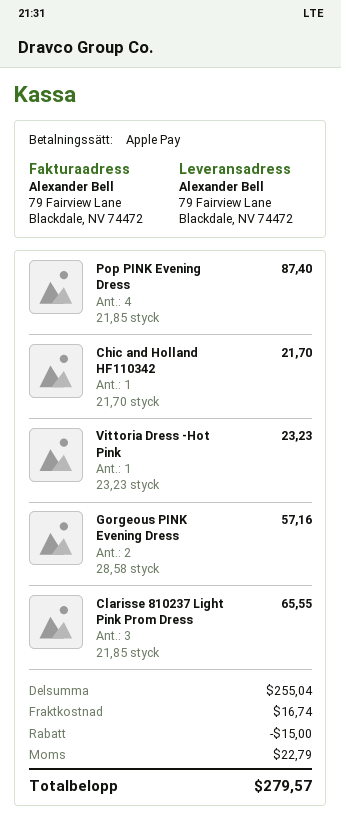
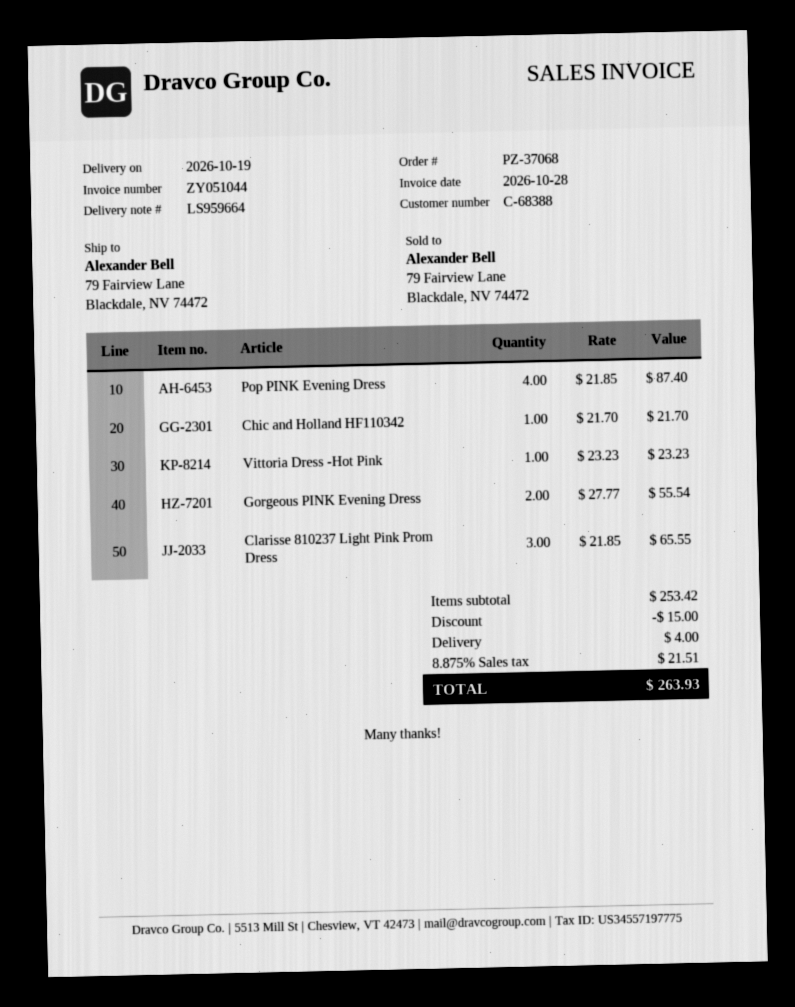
Gorgeous PINK Evening Dress: 2 x 28.58 = 57.16 -> 2 x 27.77 = 55.54
subtotal: 255.04 -> 253.42
shipping: 16.74 -> 4.00
tax: 22.79 -> 21.51
total: 279.57 -> 263.93

